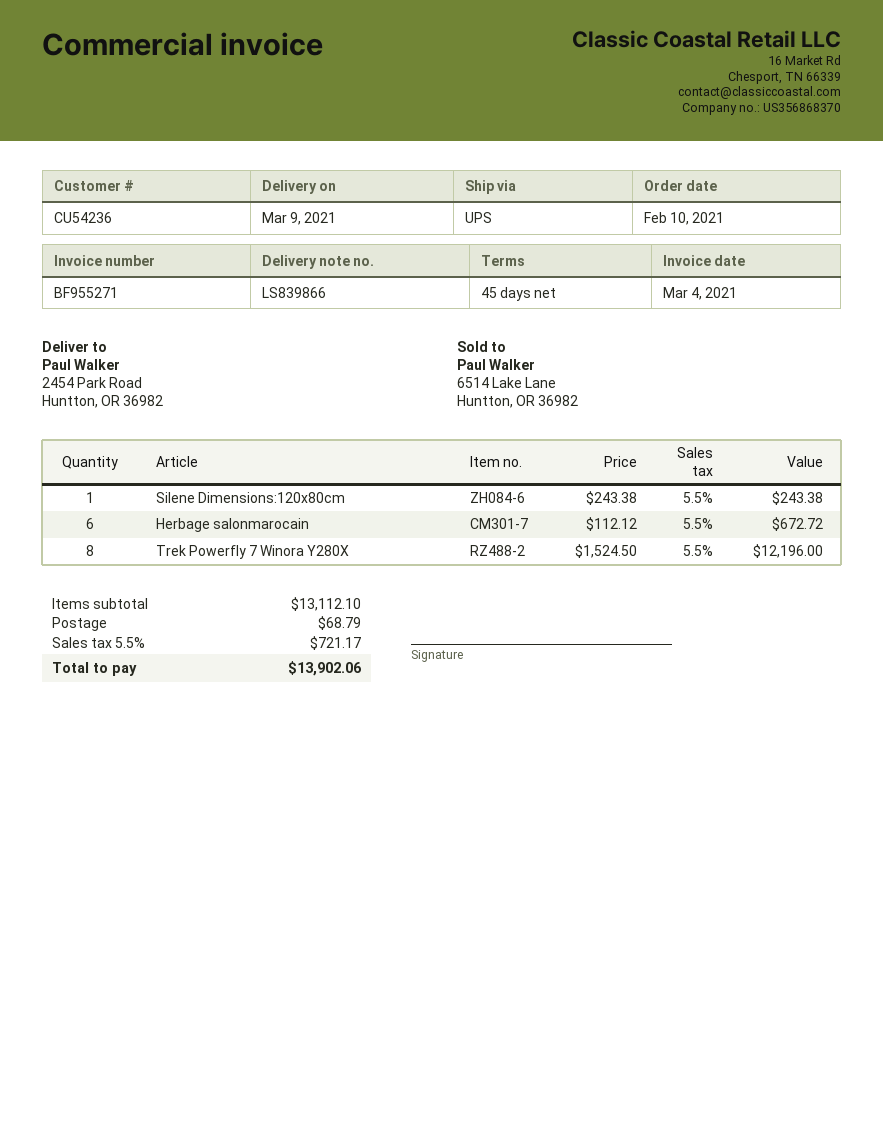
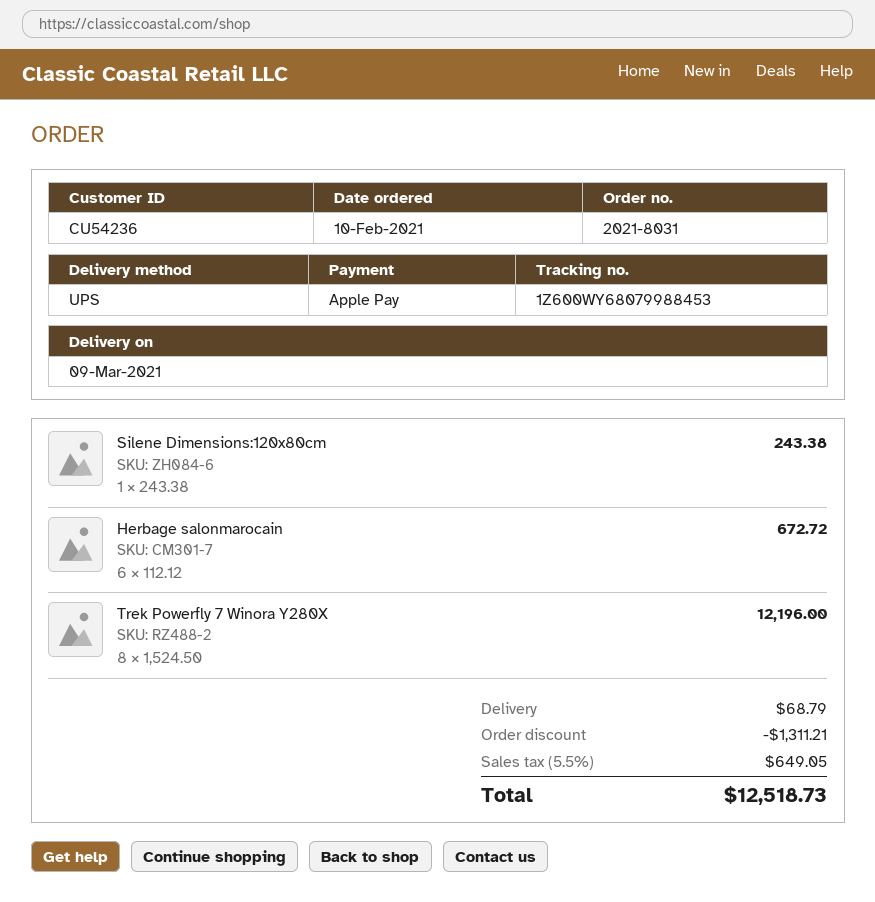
discount: none -> 1311.21
tax: 5.5% = 721.17 -> 5.5% = 649.05
total: 13902.06 -> 12518.73

